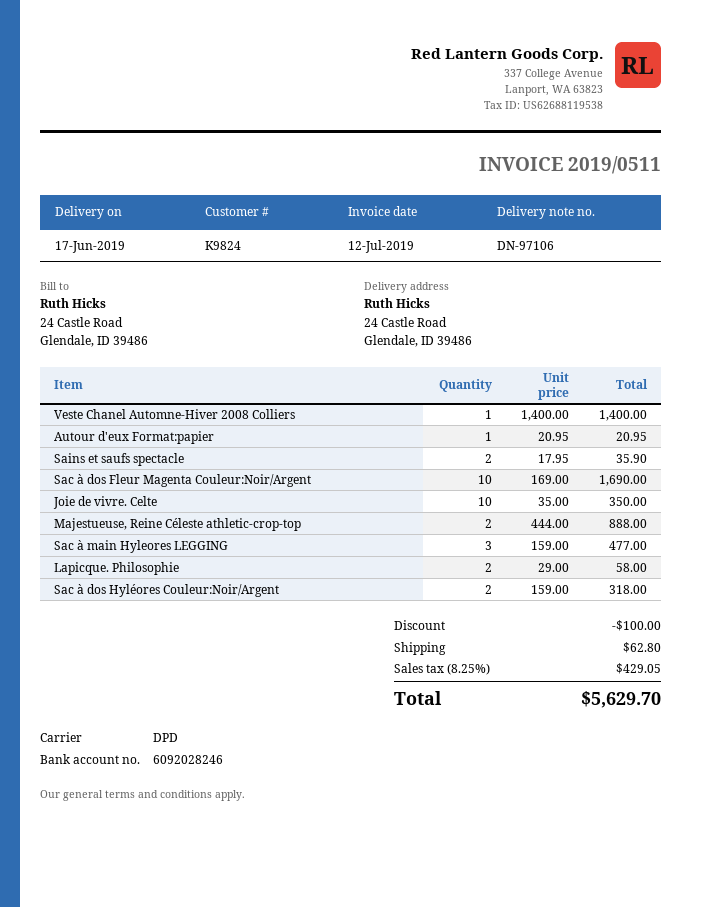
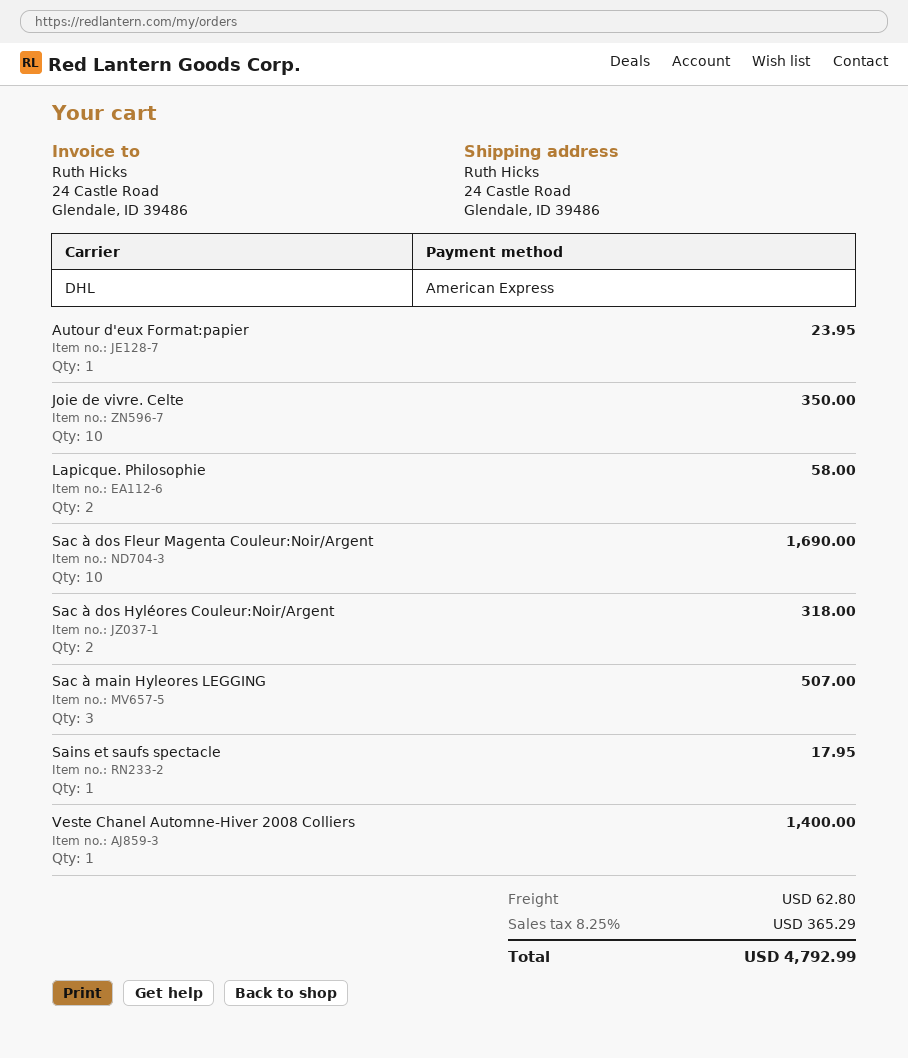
shipping method: DPD -> DHL
Autour d'eux Format:papier: 1 for 20.95 -> 1 for 23.95
Sains et saufs spectacle: 2 for 35.90 -> 1 for 17.95
Majestueuse, Reine Céleste athletic-crop-top: 2 for 888.00 -> none
Sac à main Hyleores LEGGING: 3 for 477.00 -> 3 for 507.00
discount: 100.00 -> none
tax: 8.25% = 429.05 -> 8.25% = 365.29
total: 5629.70 -> 4792.99

